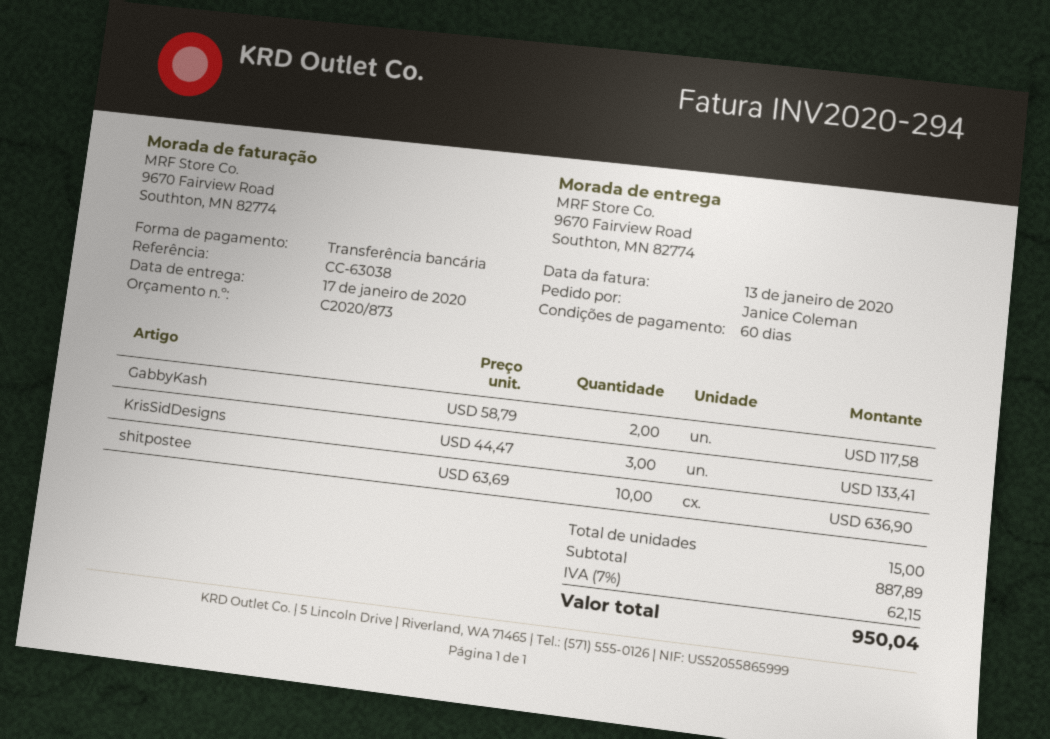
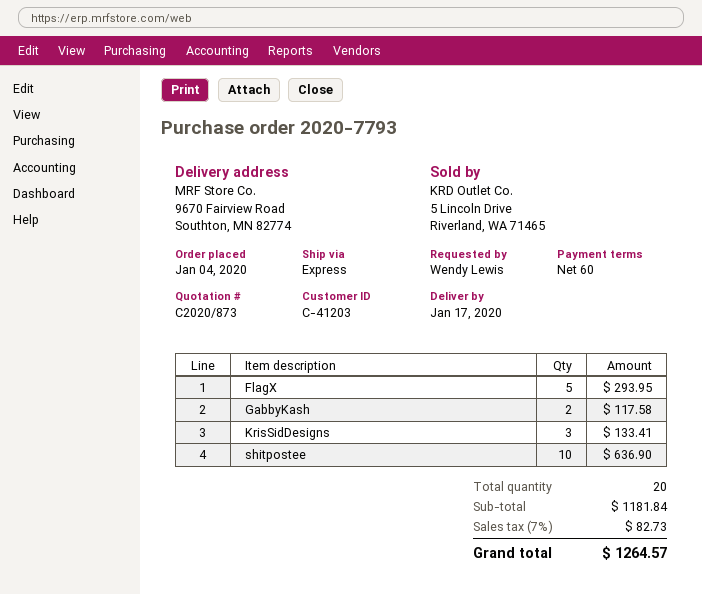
ordered by: Janice Coleman -> Wendy Lewis
FlagX: none -> 5 for 293.95
total quantity: 15 -> 20
subtotal: 887.89 -> 1181.84
tax: 7% = 62.15 -> 7% = 82.73
total: 950.04 -> 1264.57

